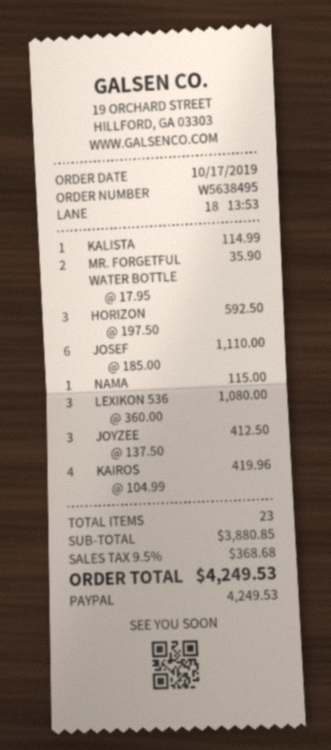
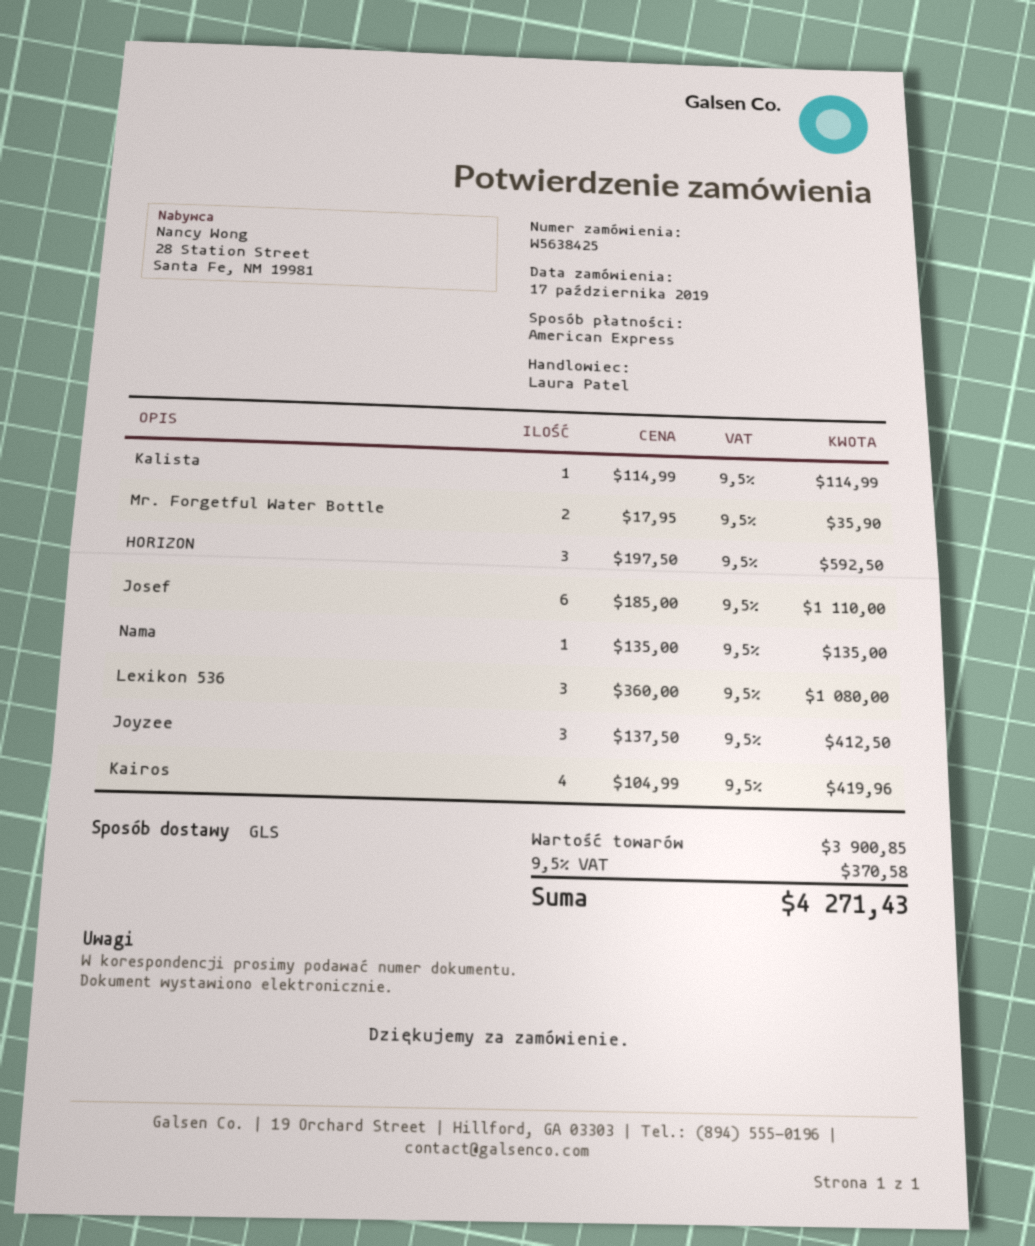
order number: W5638495 -> W5638425
payment method: PayPal -> American Express
NAMA: 1 x 115.00 = 115.00 -> 1 x 135.00 = 135.00
subtotal: 3880.85 -> 3900.85
tax: 9.5% = 368.68 -> 9.5% = 370.58
total: 4249.53 -> 4271.43

